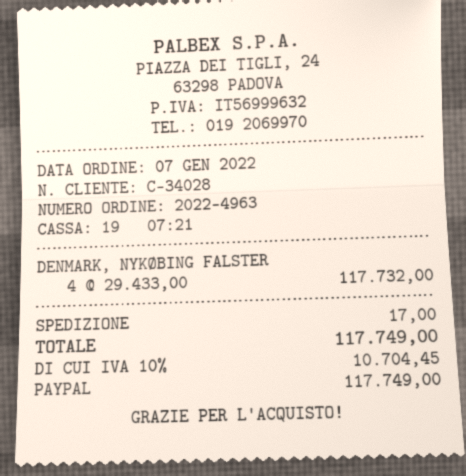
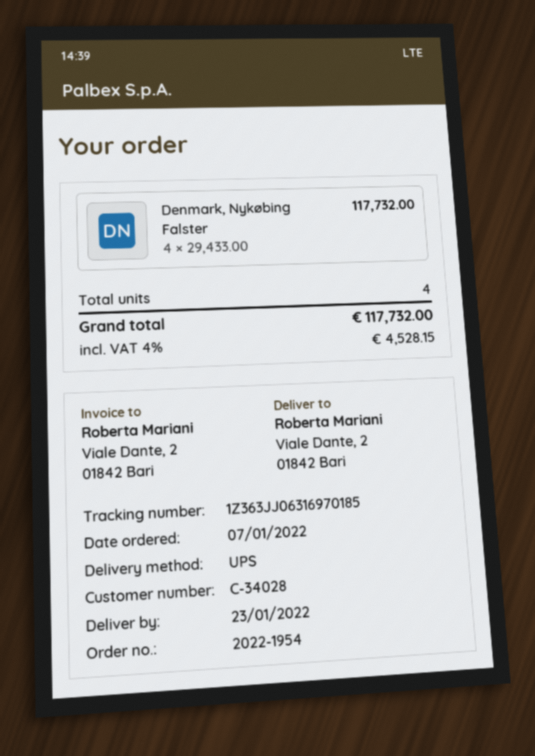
order number: 2022-4963 -> 2022-1954
shipping: 17.00 -> none
tax: 10% = 10704.45 -> 4% = 4528.15
total: 117749.00 -> 117732.00

